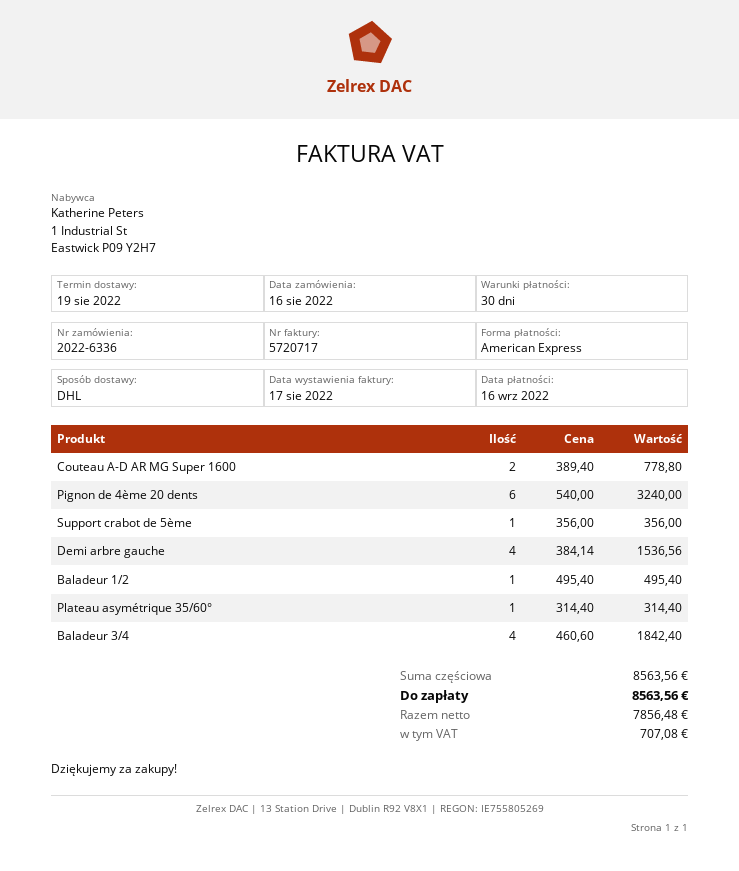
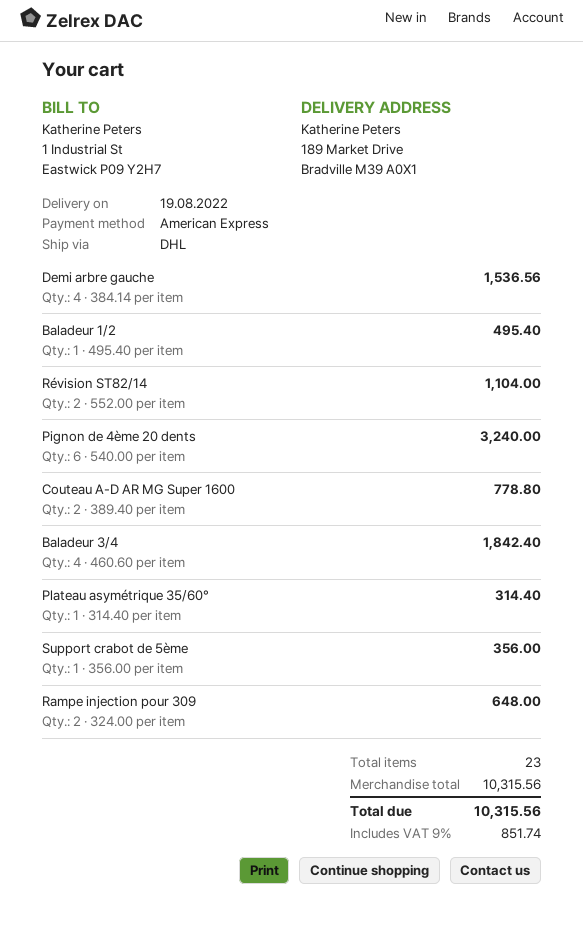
Révision ST82/14: none -> 2 x 552.00 = 1104.00
Rampe injection pour 309: none -> 2 x 324.00 = 648.00
subtotal: 8563.56 -> 10315.56
tax: 707.08 -> 851.74
total: 8563.56 -> 10315.56

